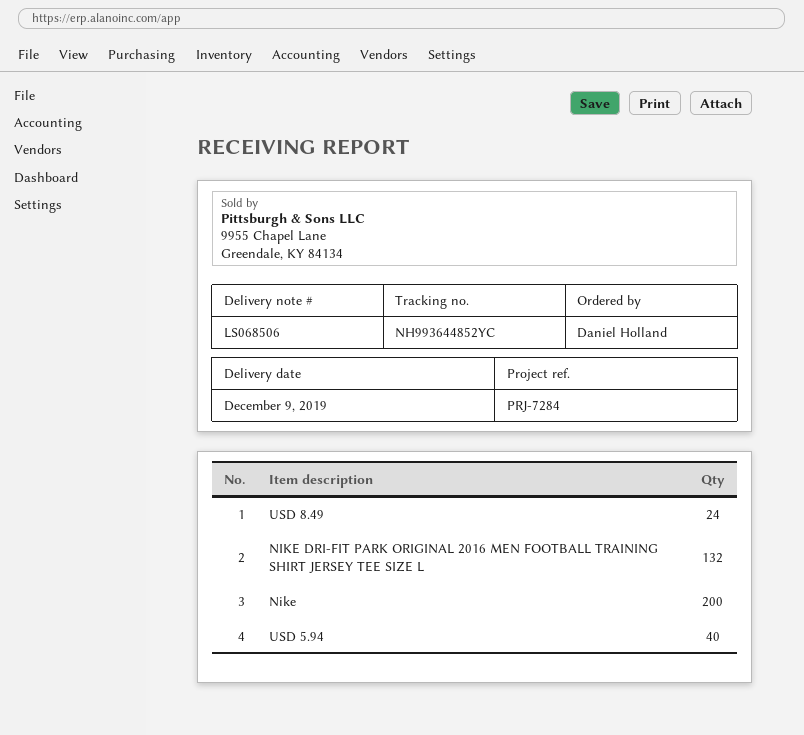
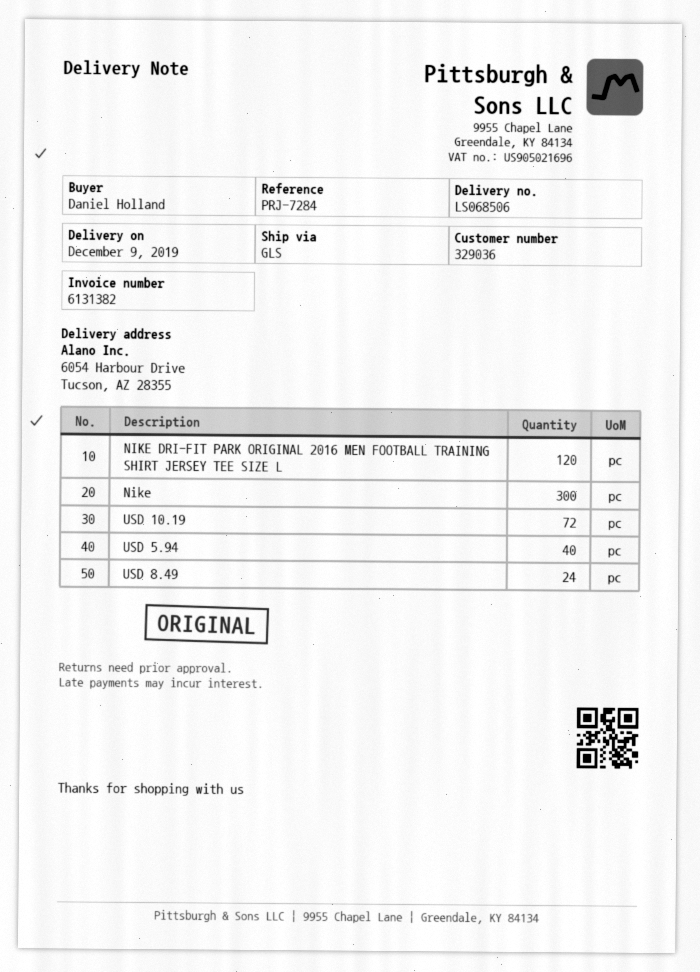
NIKE DRI-FIT PARK ORIGINAL 2016 MEN FOOTBALL TRAINING SHIRT JERSEY TEE SIZE L: 132 -> 120
Nike: 200 -> 300
USD 10.19: none -> 72

